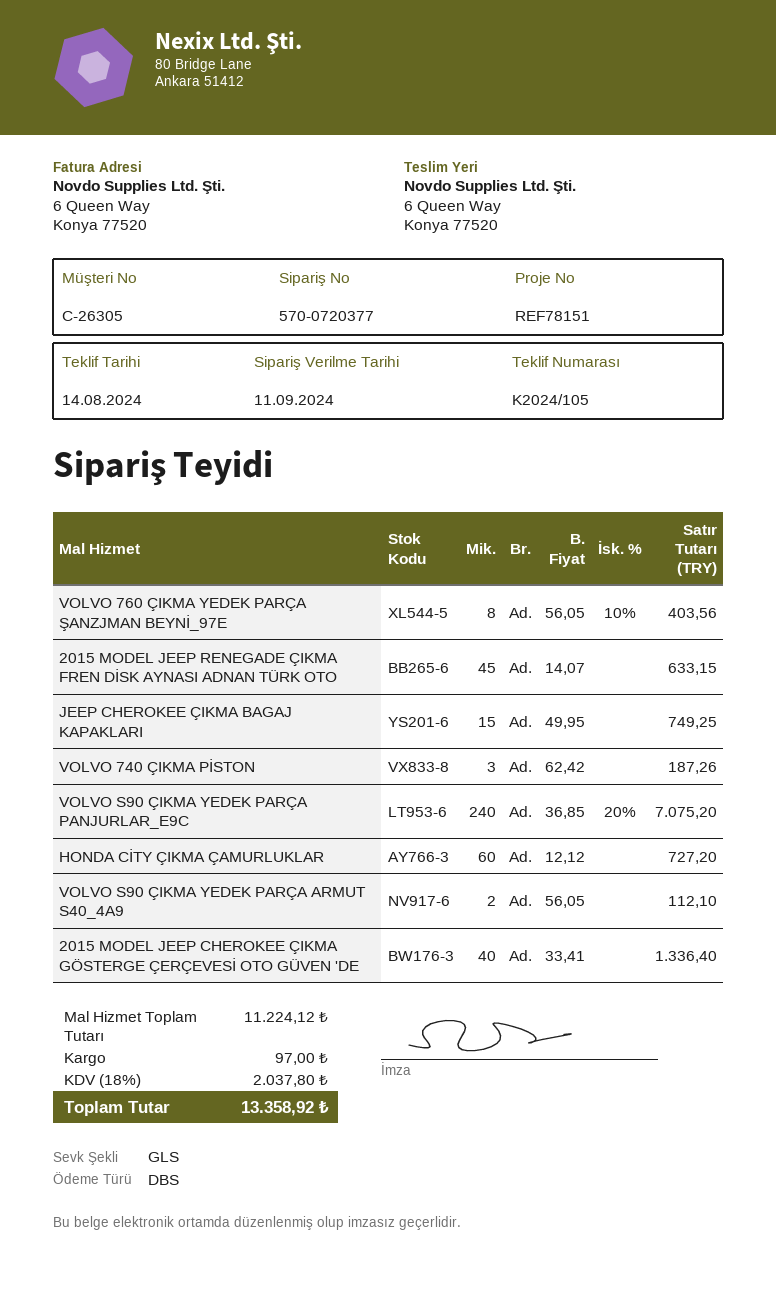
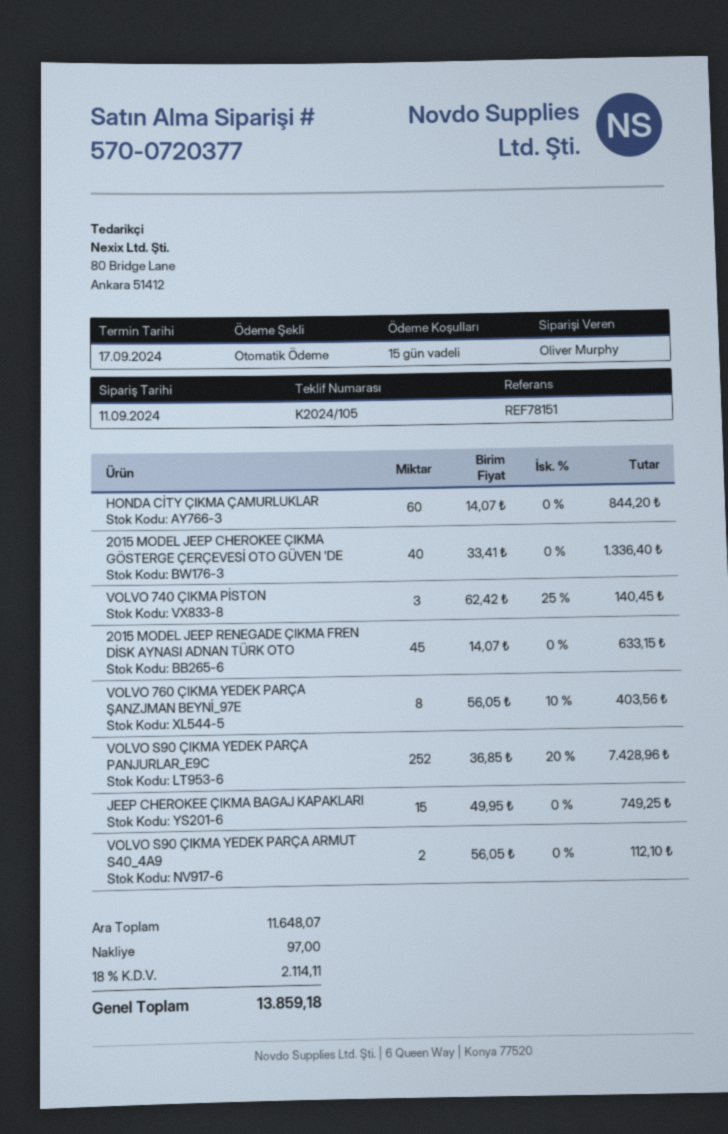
VOLVO 740 ÇIKMA PİSTON: 3 x 62.42 = 187.26 -> 3 x 62.42 - 25% = 140.45
VOLVO S90 ÇIKMA YEDEK PARÇA PANJURLAR_E9C: 240 x 36.85 - 20% = 7075.20 -> 252 x 36.85 - 20% = 7428.96
HONDA CİTY ÇIKMA ÇAMURLUKLAR: 60 x 12.12 = 727.20 -> 60 x 14.07 = 844.20
subtotal: 11224.12 -> 11648.07
tax: 18% = 2037.80 -> 18% = 2114.11
total: 13358.92 -> 13859.18

